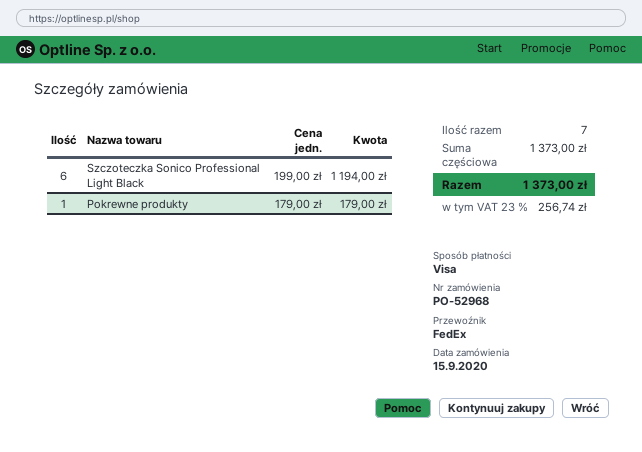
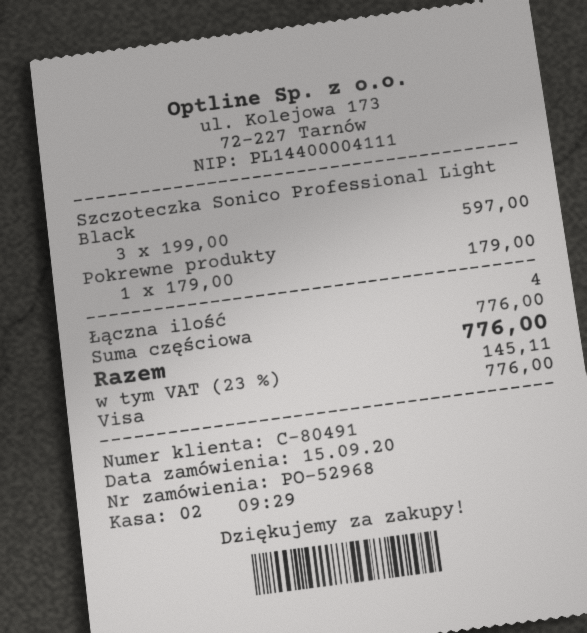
Szczoteczka Sonico Professional Light Black: 6 x 199.00 = 1194.00 -> 3 x 199.00 = 597.00
total quantity: 7 -> 4
subtotal: 1373.00 -> 776.00
tax: 23% = 256.74 -> 23% = 145.11
total: 1373.00 -> 776.00

